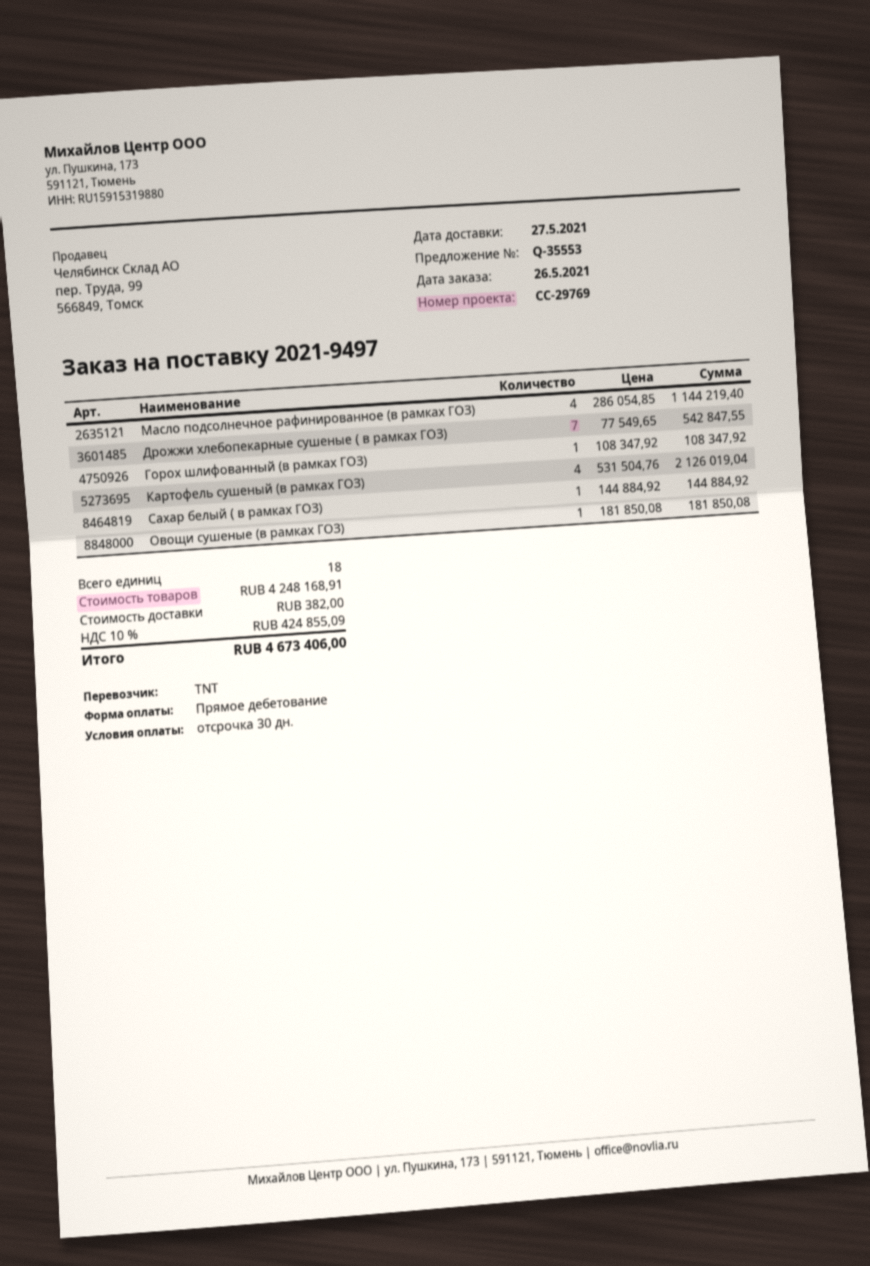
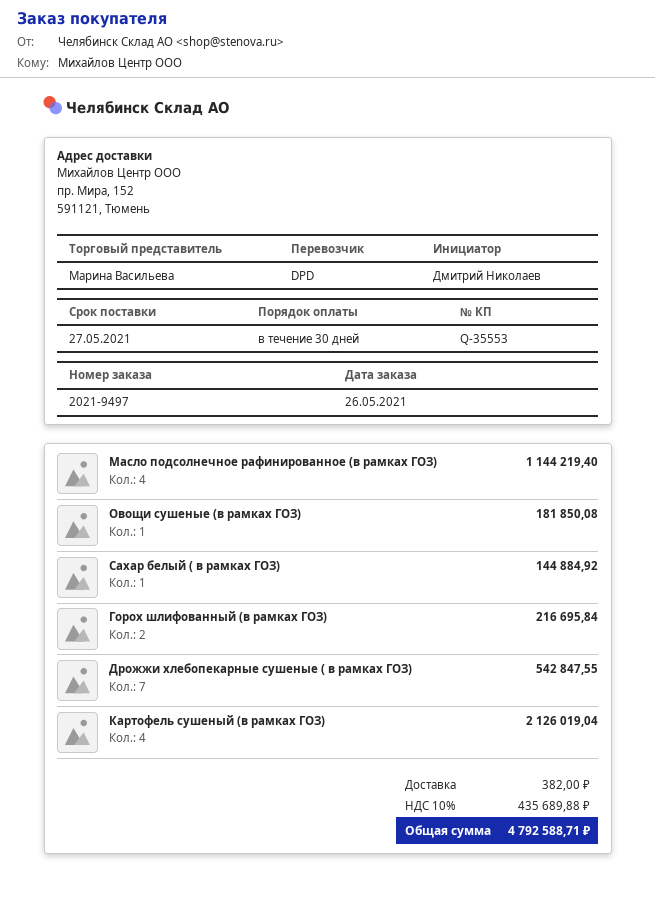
shipping method: TNT -> DPD
Горох шлифованный (в рамках ГОЗ): 1 for 108347.92 -> 2 for 216695.84
tax: 10% = 424855.09 -> 10% = 435689.88
total: 4673406.00 -> 4792588.71

